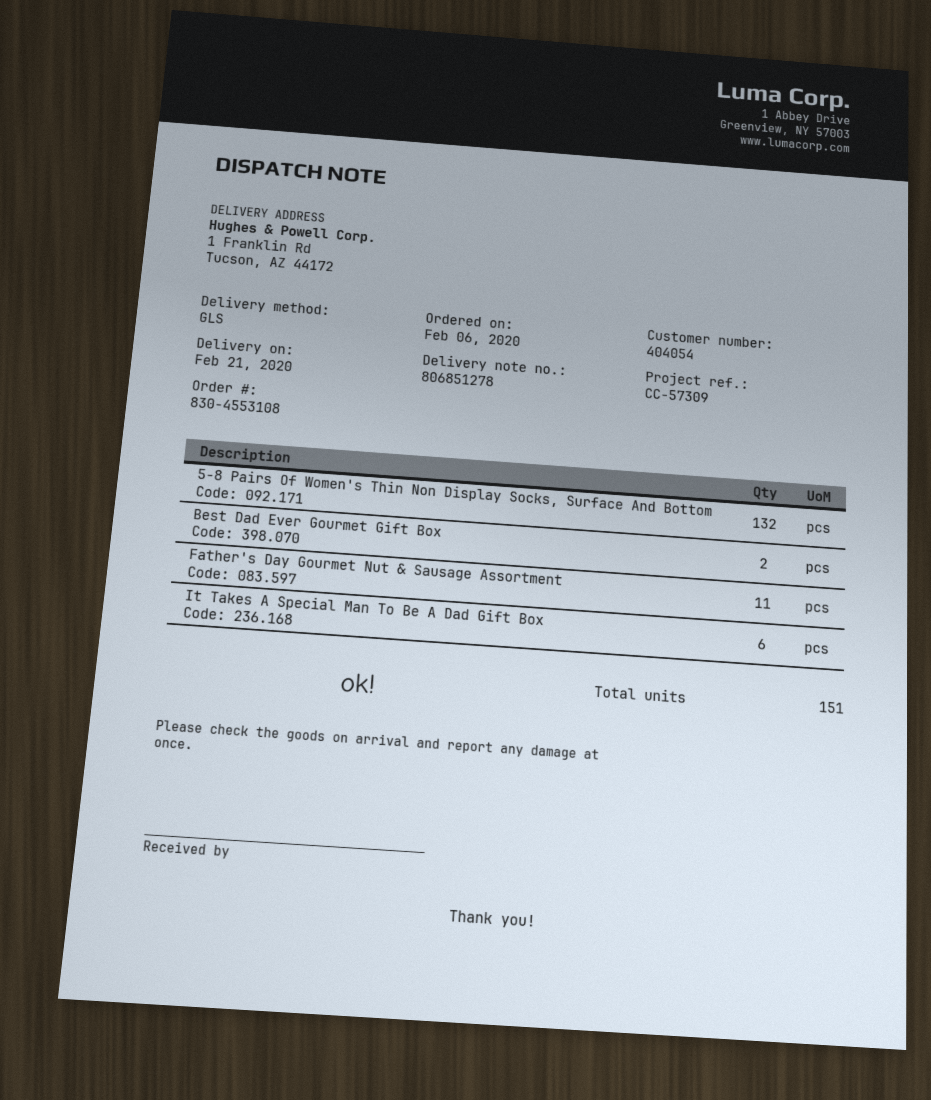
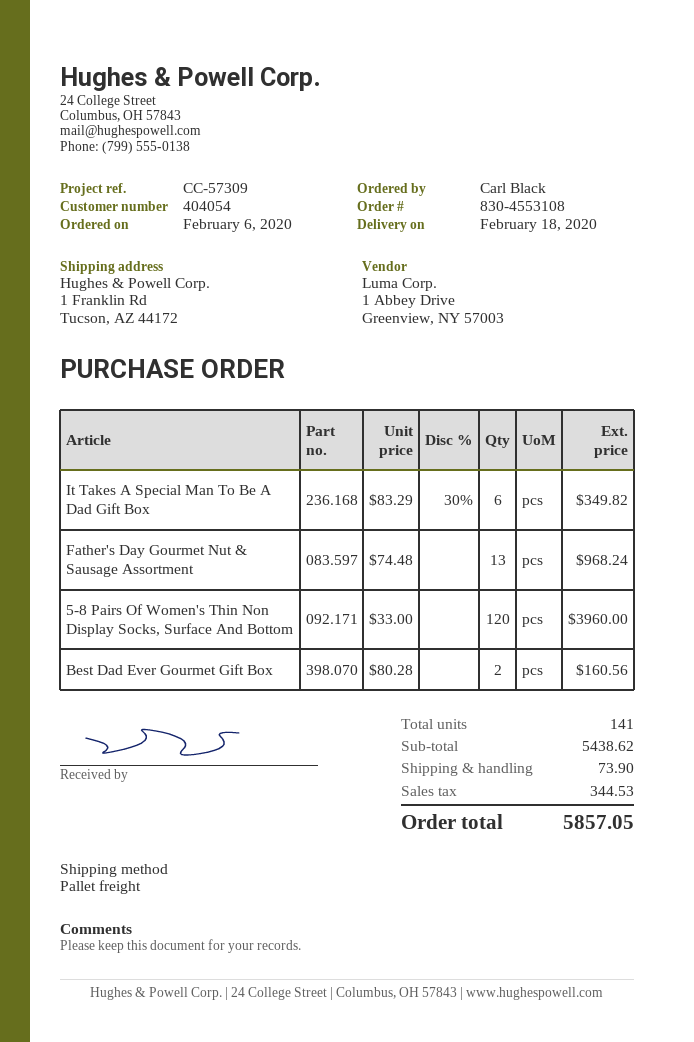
delivery date: 2020-02-21 -> 2020-02-18
shipping method: GLS -> pallet freight
5-8 Pairs Of Women's Thin Non Display Socks, Surface And Bottom: 132 -> 120
Father's Day Gourmet Nut & Sausage Assortment: 11 -> 13
total quantity: 151 -> 141

